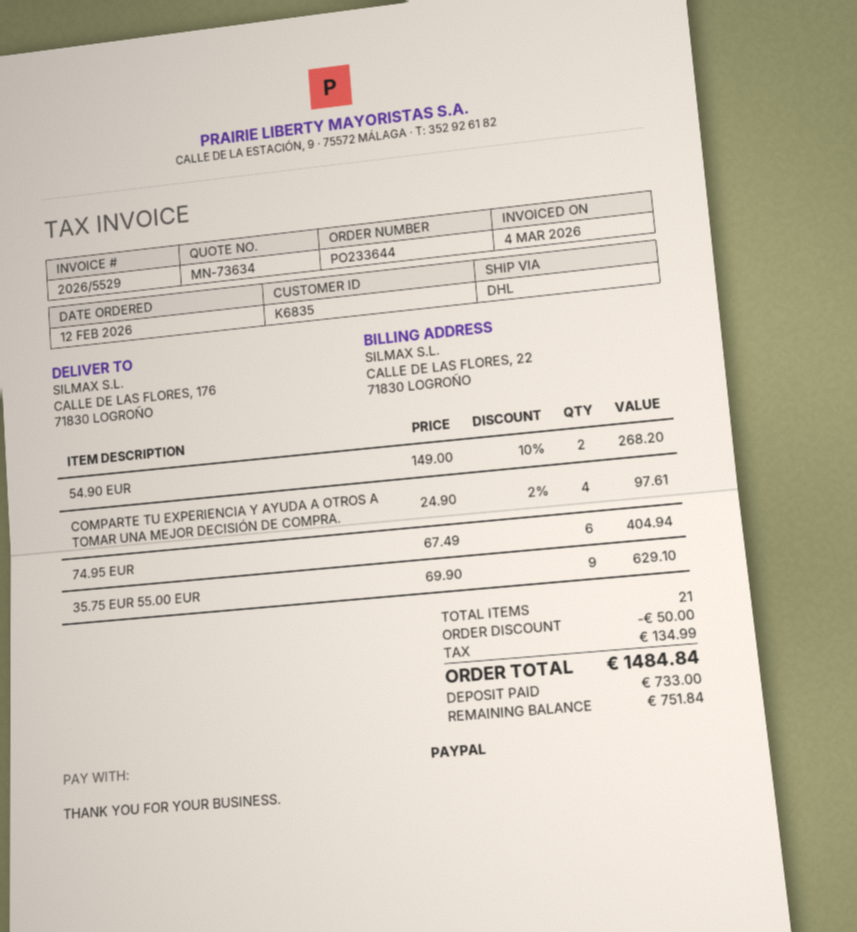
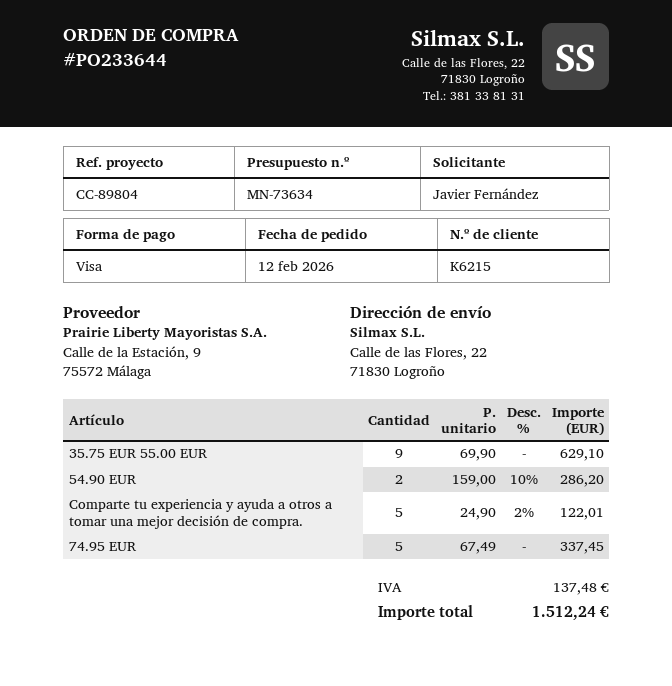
customer number: K6835 -> K6215
payment method: PayPal -> Visa
ship to: CALLE DE LAS FLORES, 176, 71830 LOGROÑO -> Calle de las Flores, 22, 71830 Logroño
54.90 EUR: 2 x 149.00 - 10% = 268.20 -> 2 x 159.00 - 10% = 286.20
COMPARTE TU EXPERIENCIA Y AYUDA A OTROS A TOMAR UNA MEJOR DECISIÓN DE COMPRA.: 4 x 24.90 - 2% = 97.61 -> 5 x 24.90 - 2% = 122.01
74.95 EUR: 6 x 67.49 = 404.94 -> 5 x 67.49 = 337.45
discount: 50.00 -> none
tax: 134.99 -> 137.48
total: 1484.84 -> 1512.24

